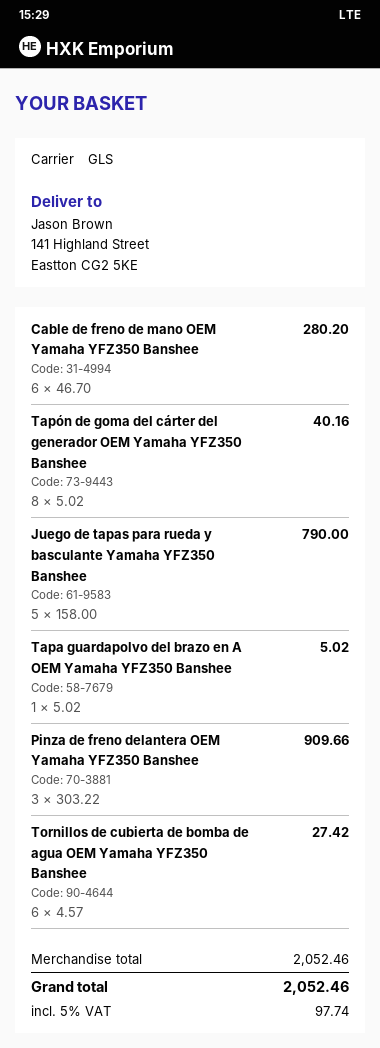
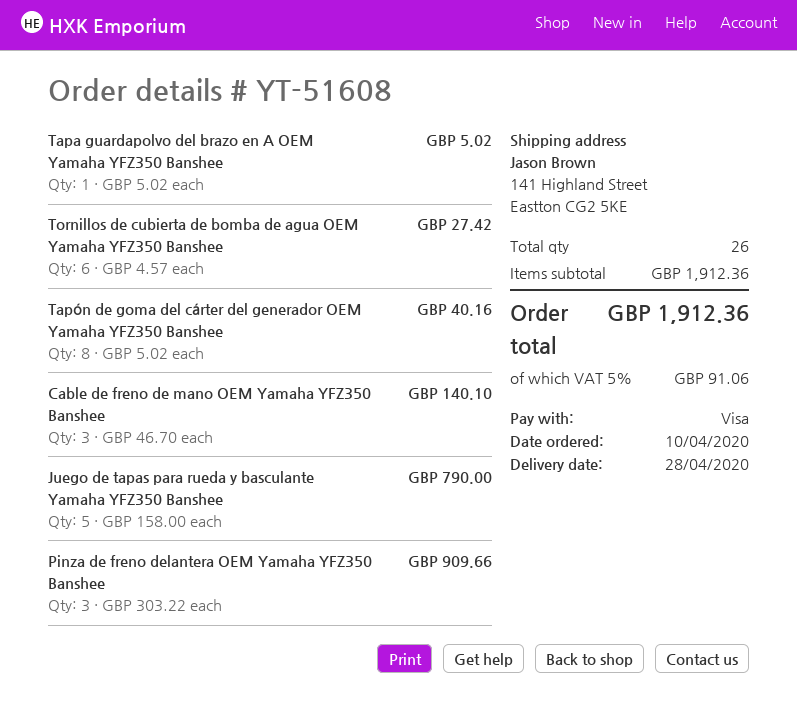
Cable de freno de mano OEM Yamaha YFZ350 Banshee: 6 x 46.70 = 280.20 -> 3 x 46.70 = 140.10
subtotal: 2052.46 -> 1912.36
tax: 5% = 97.74 -> 5% = 91.06
total: 2052.46 -> 1912.36

